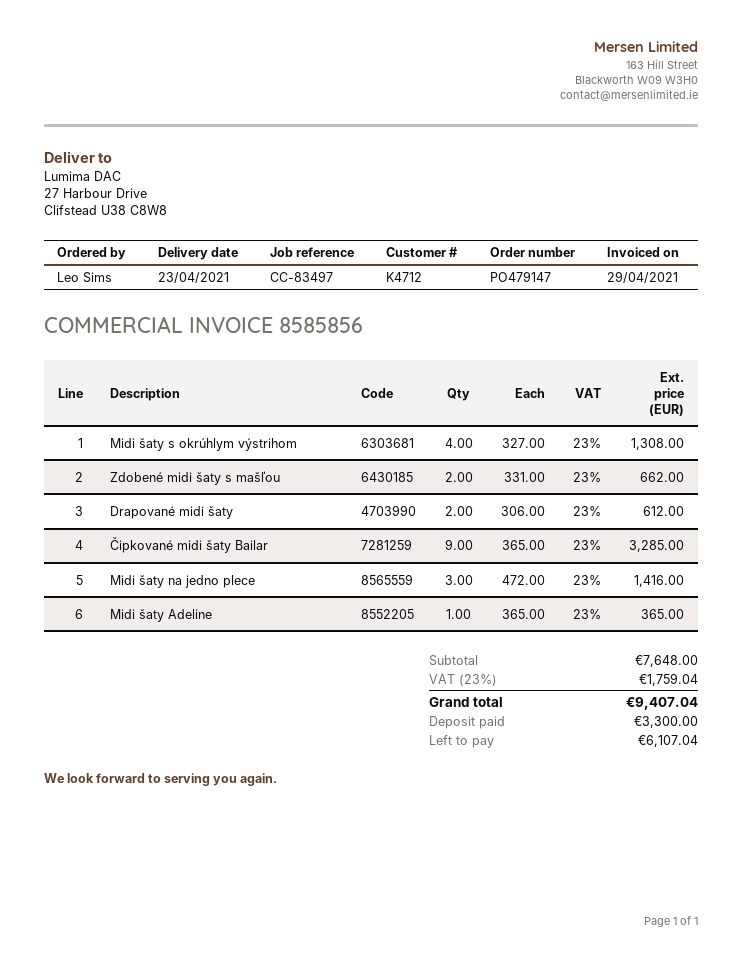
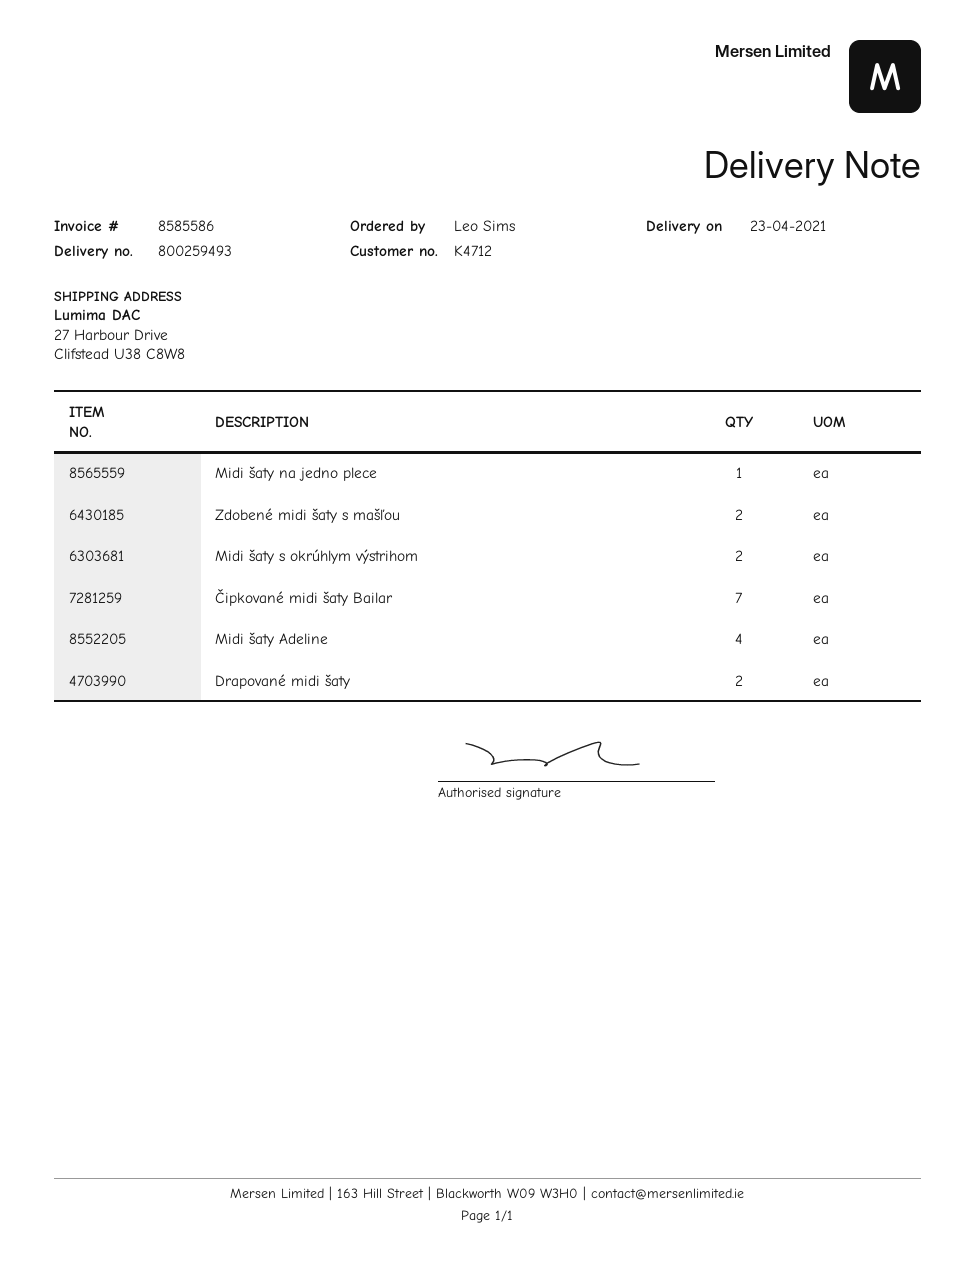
invoice number: 8585856 -> 8585586
Midi šaty s okrúhlym výstrihom: 4 -> 2
Čipkované midi šaty Bailar: 9 -> 7
Midi šaty na jedno plece: 3 -> 1
Midi šaty Adeline: 1 -> 4

